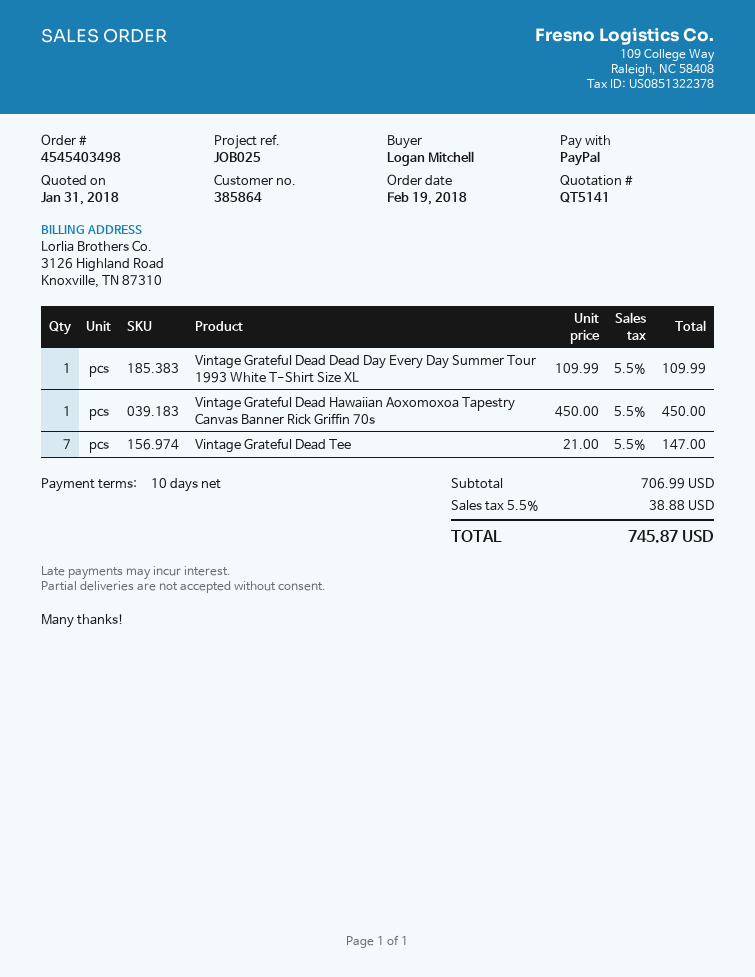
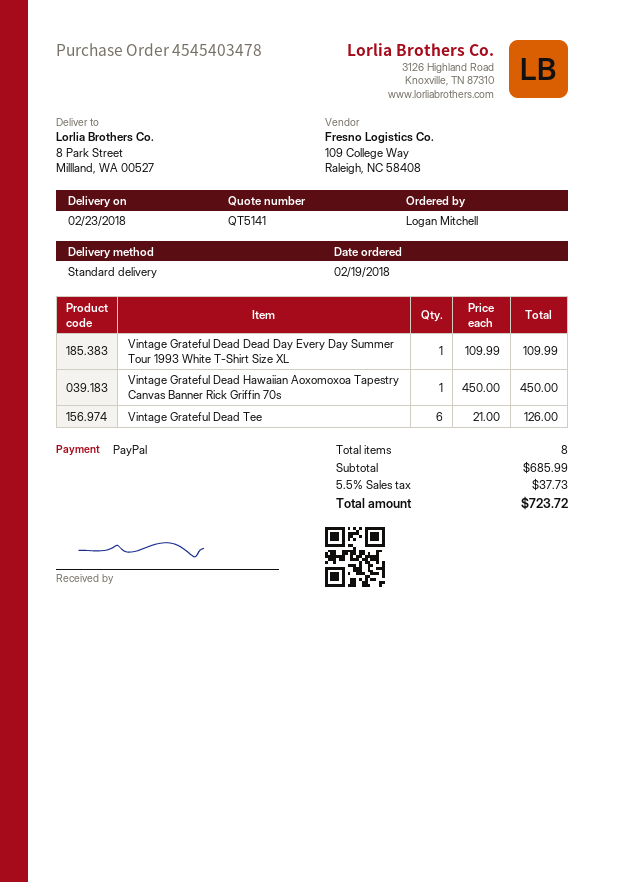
order number: 4545403498 -> 4545403478
Vintage Grateful Dead Tee: 7 x 21.00 = 147.00 -> 6 x 21.00 = 126.00
subtotal: 706.99 -> 685.99
tax: 5.5% = 38.88 -> 5.5% = 37.73
total: 745.87 -> 723.72

